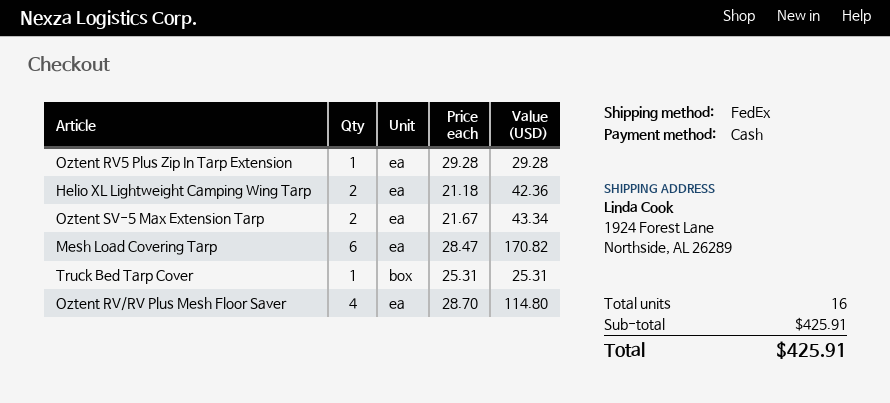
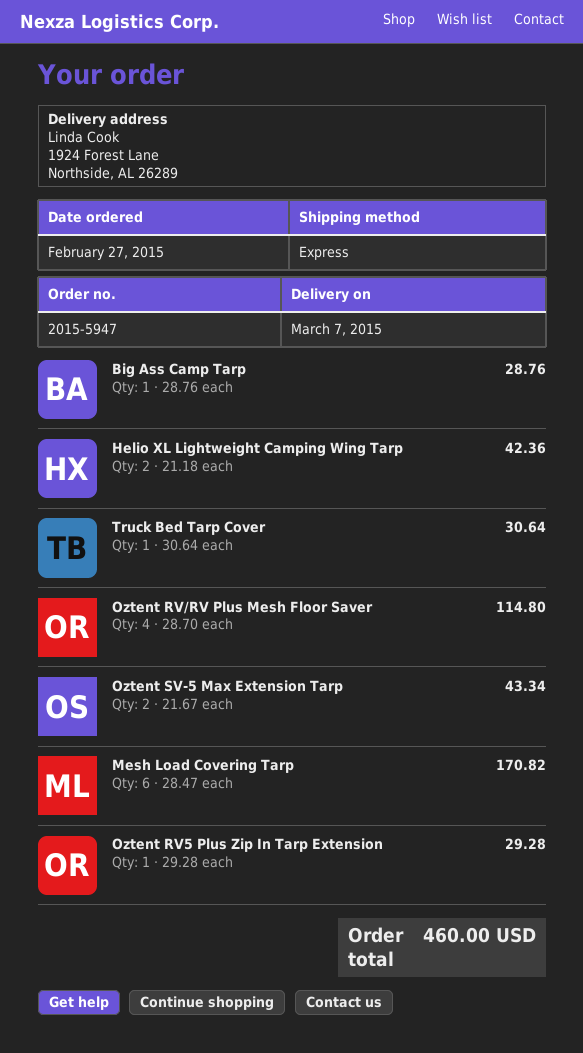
shipping method: FedEx -> express
Truck Bed Tarp Cover: 1 x 25.31 = 25.31 -> 1 x 30.64 = 30.64
Big Ass Camp Tarp: none -> 1 x 28.76 = 28.76
total: 425.91 -> 460.00

